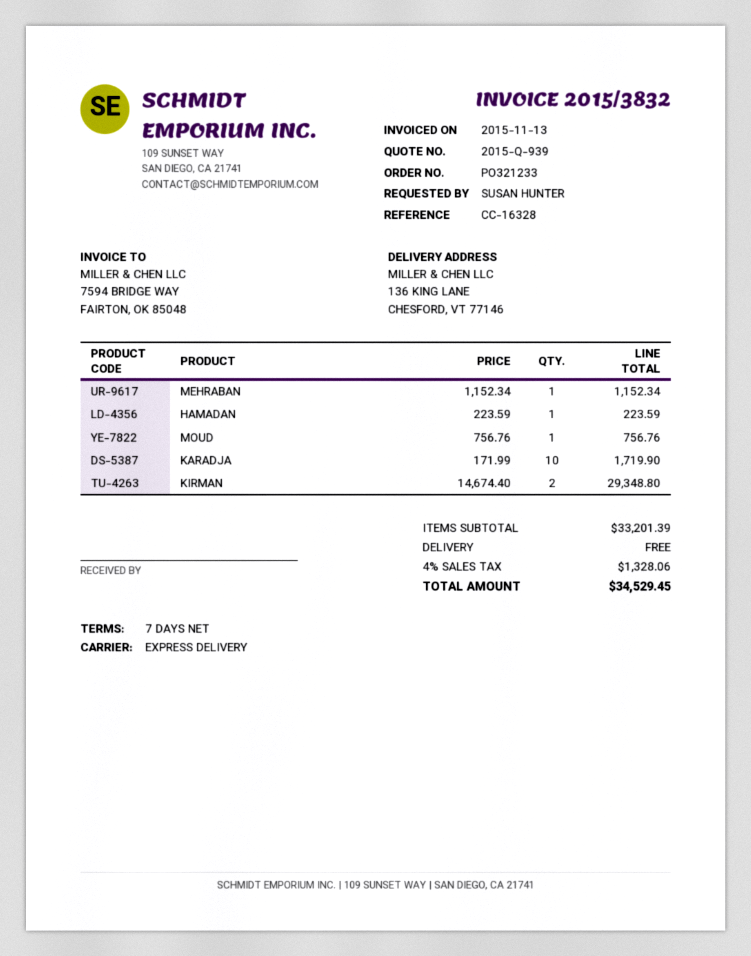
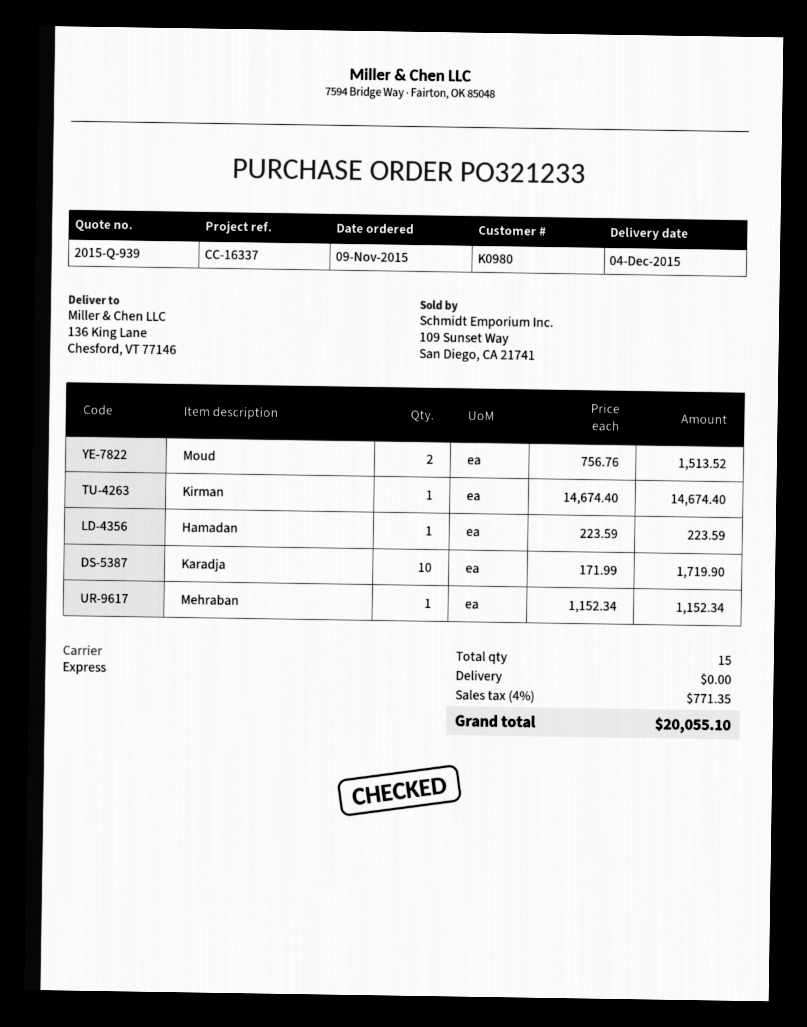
reference: CC-16328 -> CC-16337
MOUD: 1 x 756.76 = 756.76 -> 2 x 756.76 = 1513.52
KIRMAN: 2 x 14674.40 = 29348.80 -> 1 x 14674.40 = 14674.40
tax: 4% = 1328.06 -> 4% = 771.35
total: 34529.45 -> 20055.10

